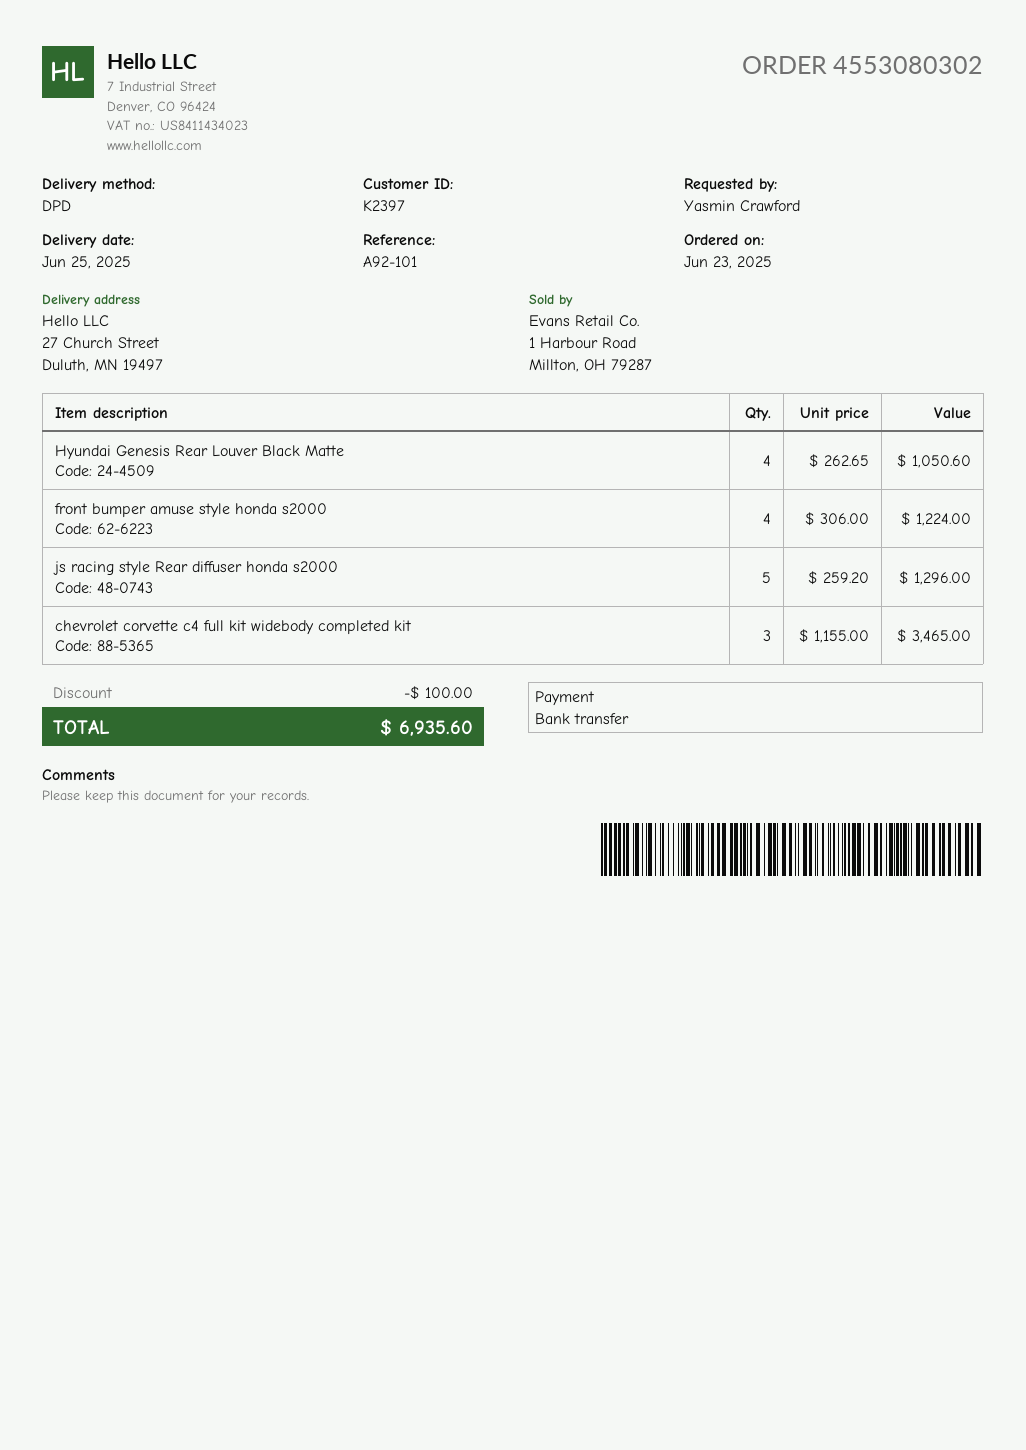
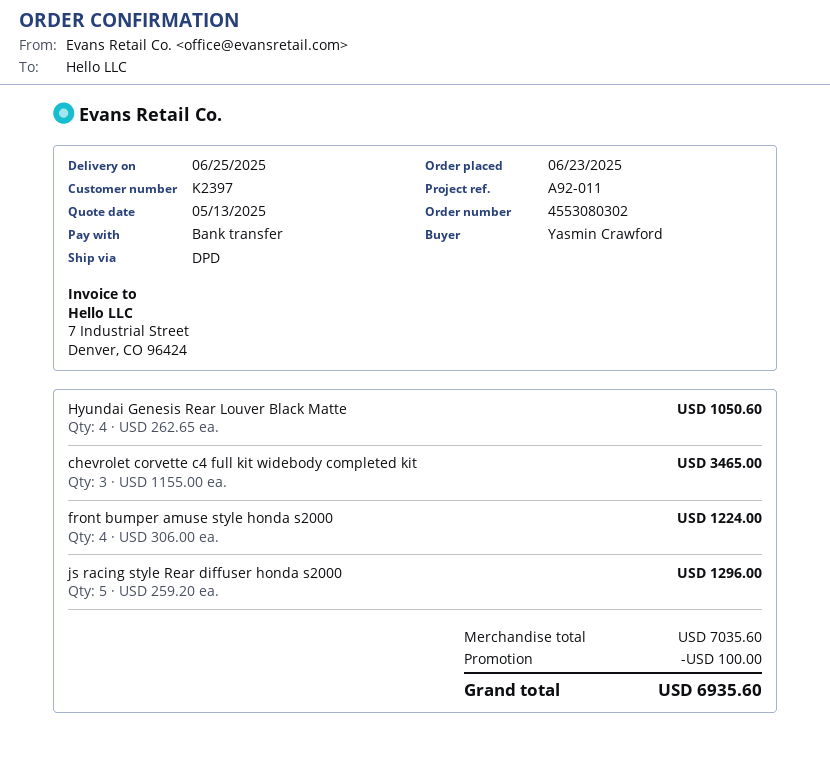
reference: A92-101 -> A92-011

